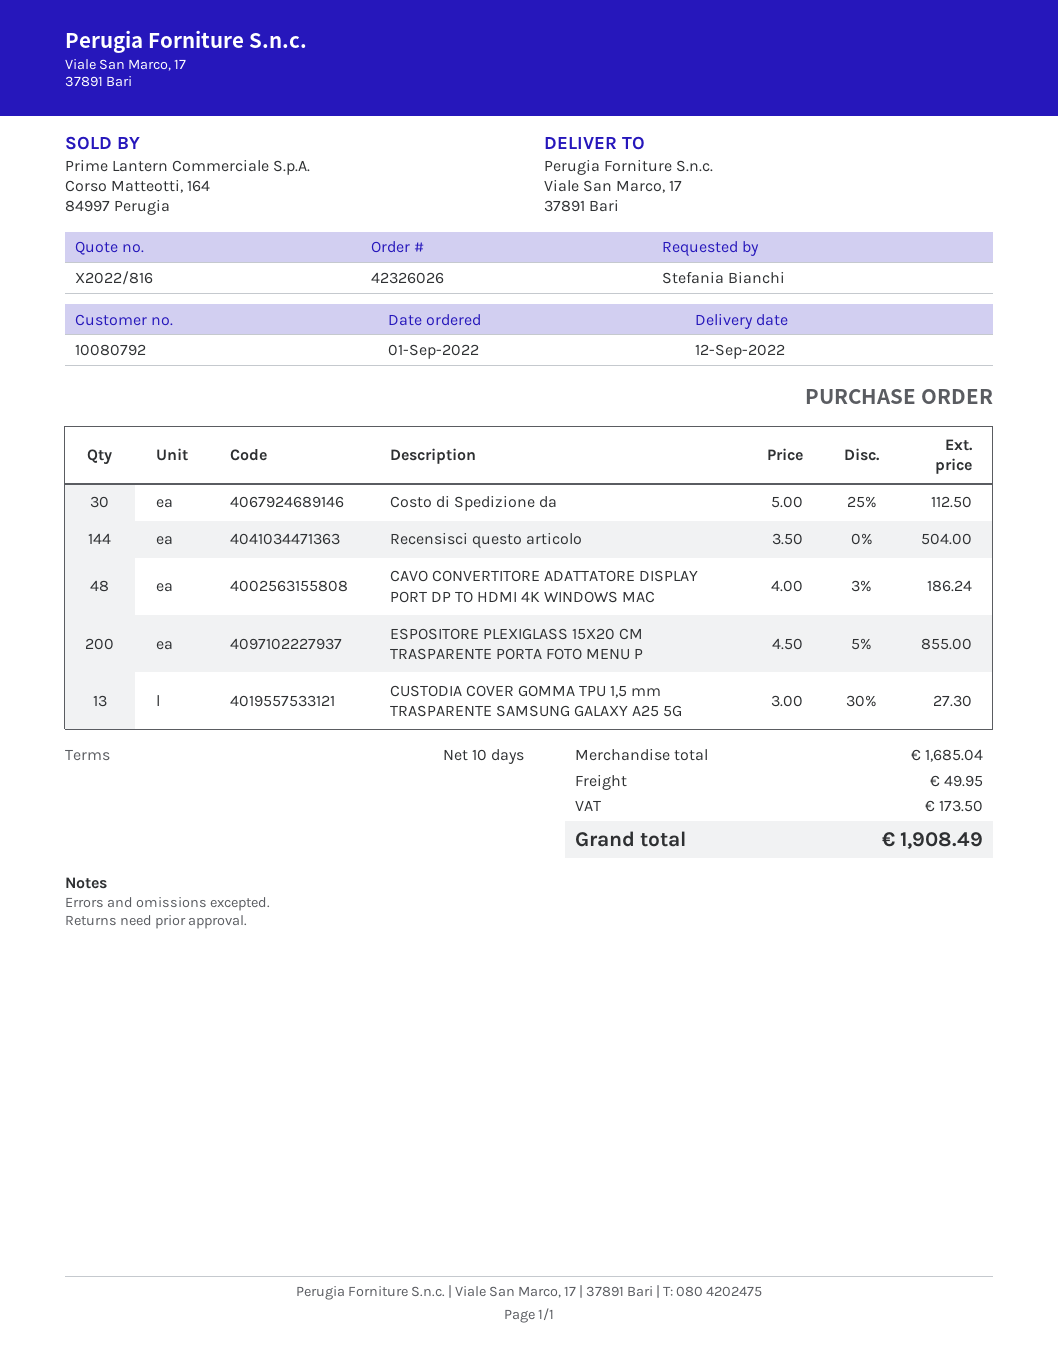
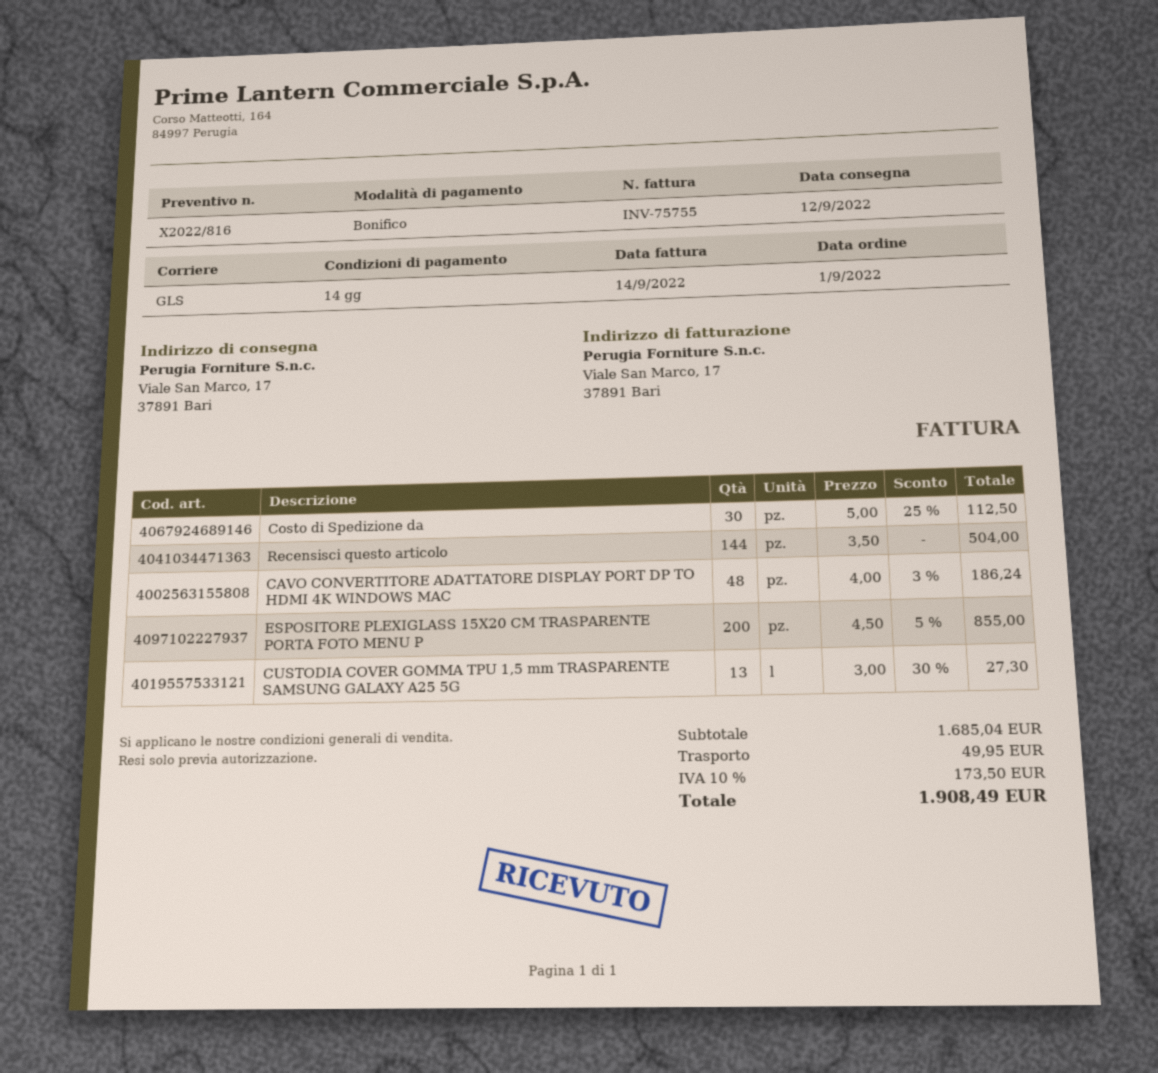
payment terms: 10 days -> 14 days

